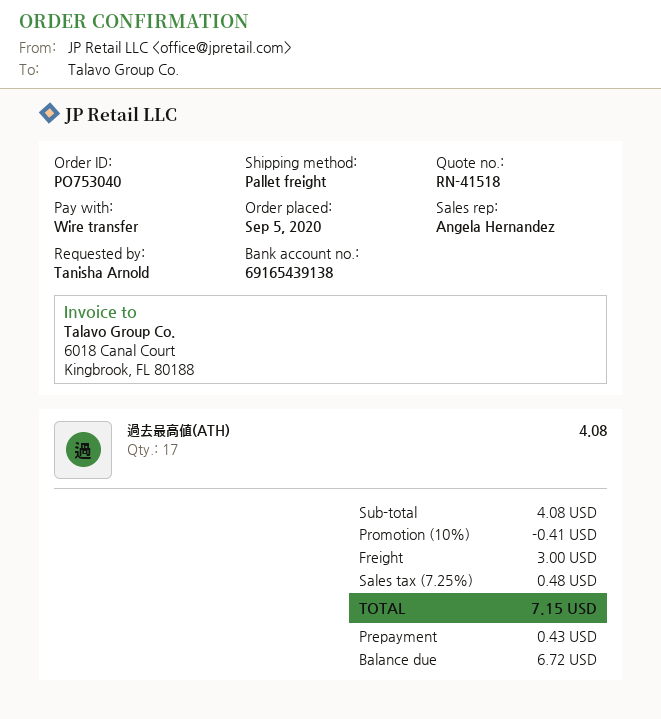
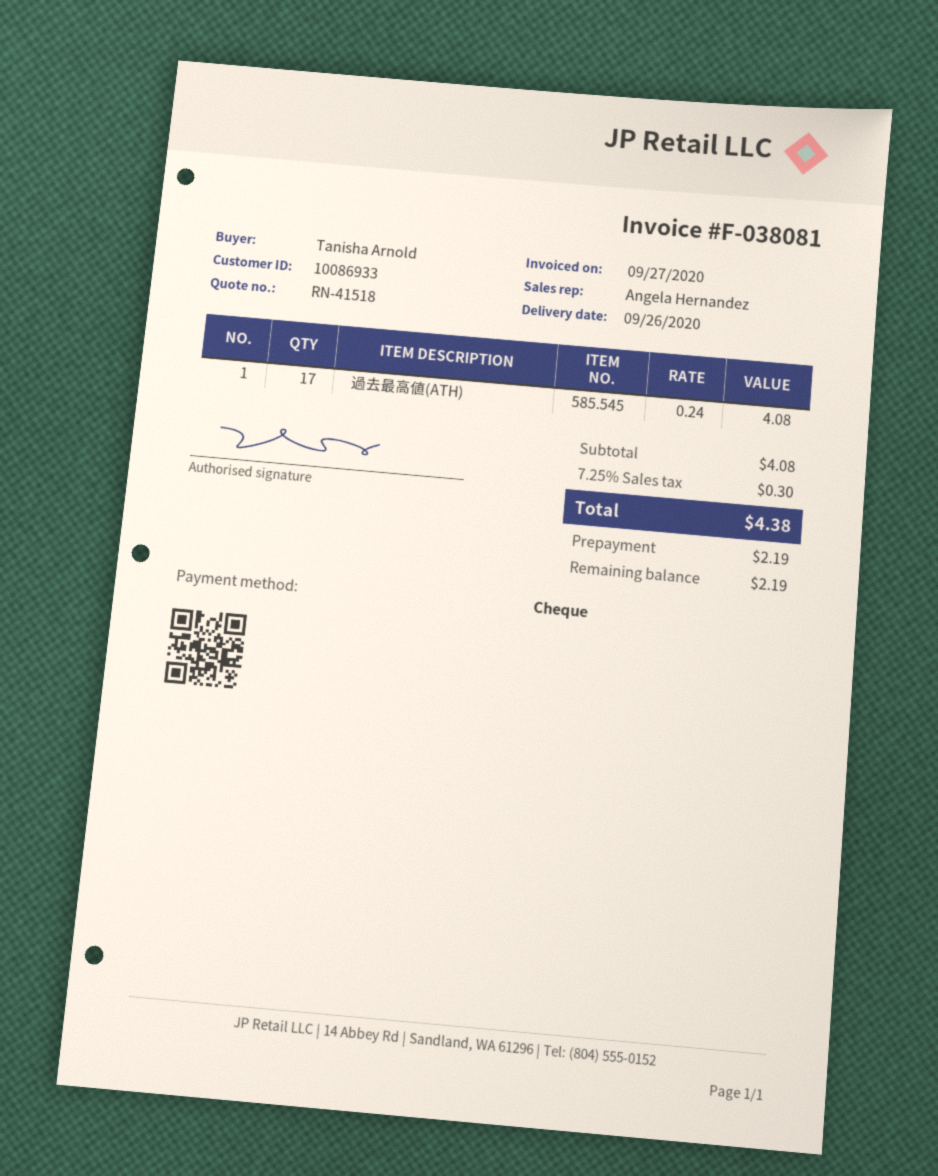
payment method: bank transfer -> cheque
discount: 10% = 0.41 -> none
shipping: 3.00 -> none
tax: 7.25% = 0.48 -> 7.25% = 0.30
total: 7.15 -> 4.38
deposit: 0.43 -> 2.19
balance: 6.72 -> 2.19

